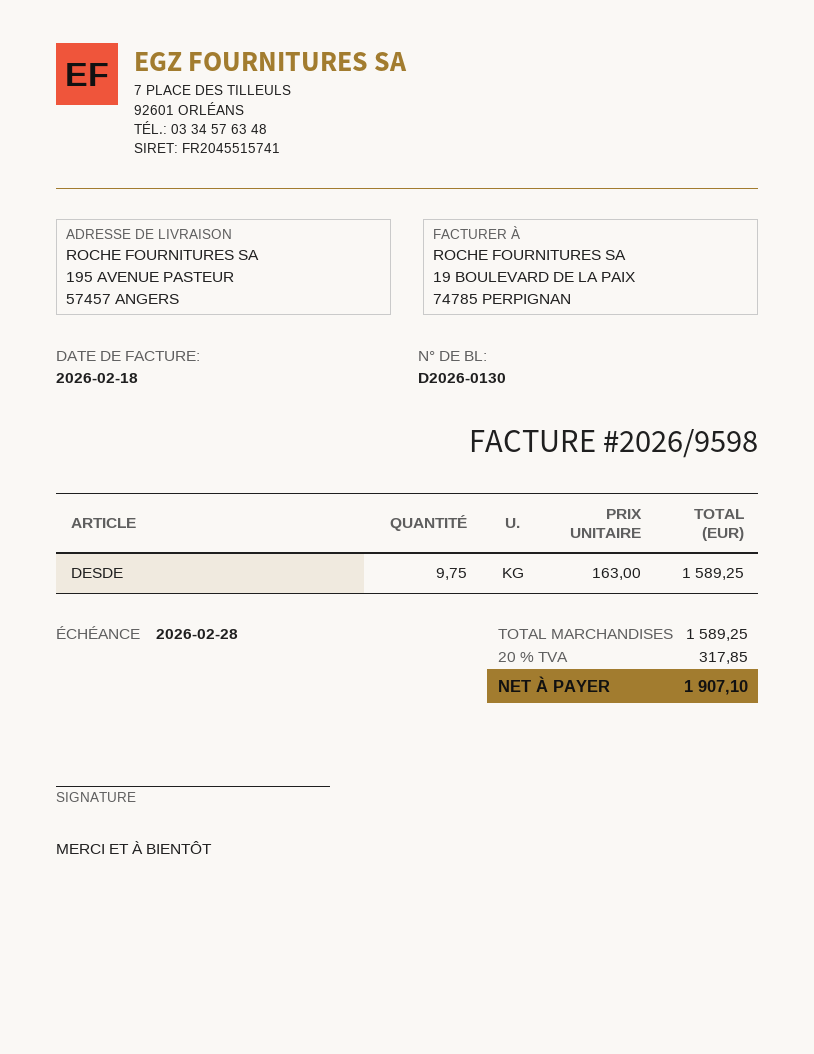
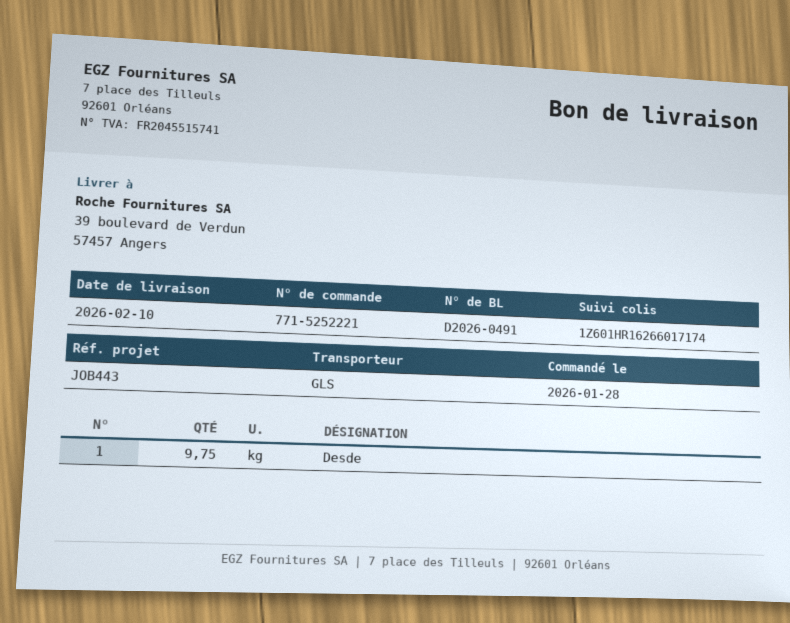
delivery note number: D2026-0130 -> D2026-0491
ship to: 195 AVENUE PASTEUR, 57457 ANGERS -> 39 boulevard de Verdun, 57457 Angers

